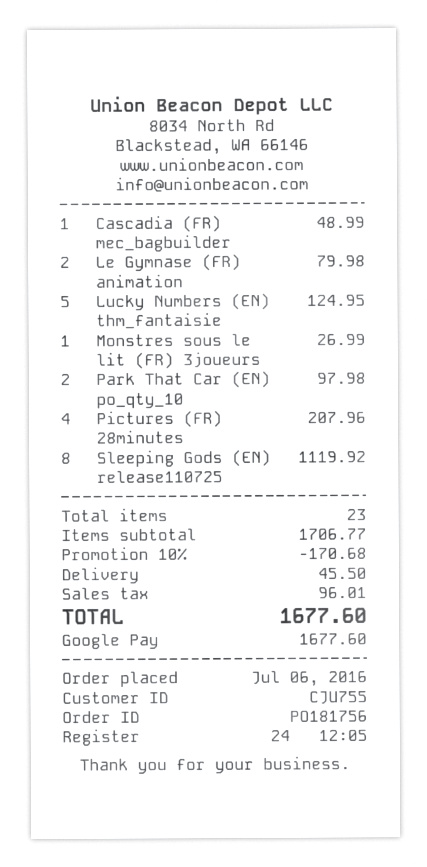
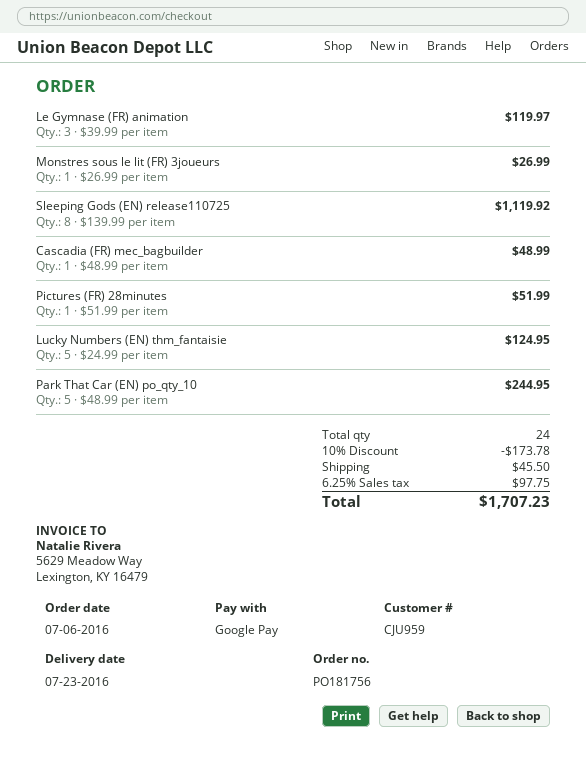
customer number: CJU755 -> CJU959
Le Gymnase (FR) animation: 2 for 79.98 -> 3 for 119.97
Park That Car (EN) po_qty_10: 2 for 97.98 -> 5 for 244.95
Pictures (FR) 28minutes: 4 for 207.96 -> 1 for 51.99
total quantity: 23 -> 24
discount: 10% = 170.68 -> 10% = 173.78
tax: 96.01 -> 97.75
total: 1677.60 -> 1707.23

